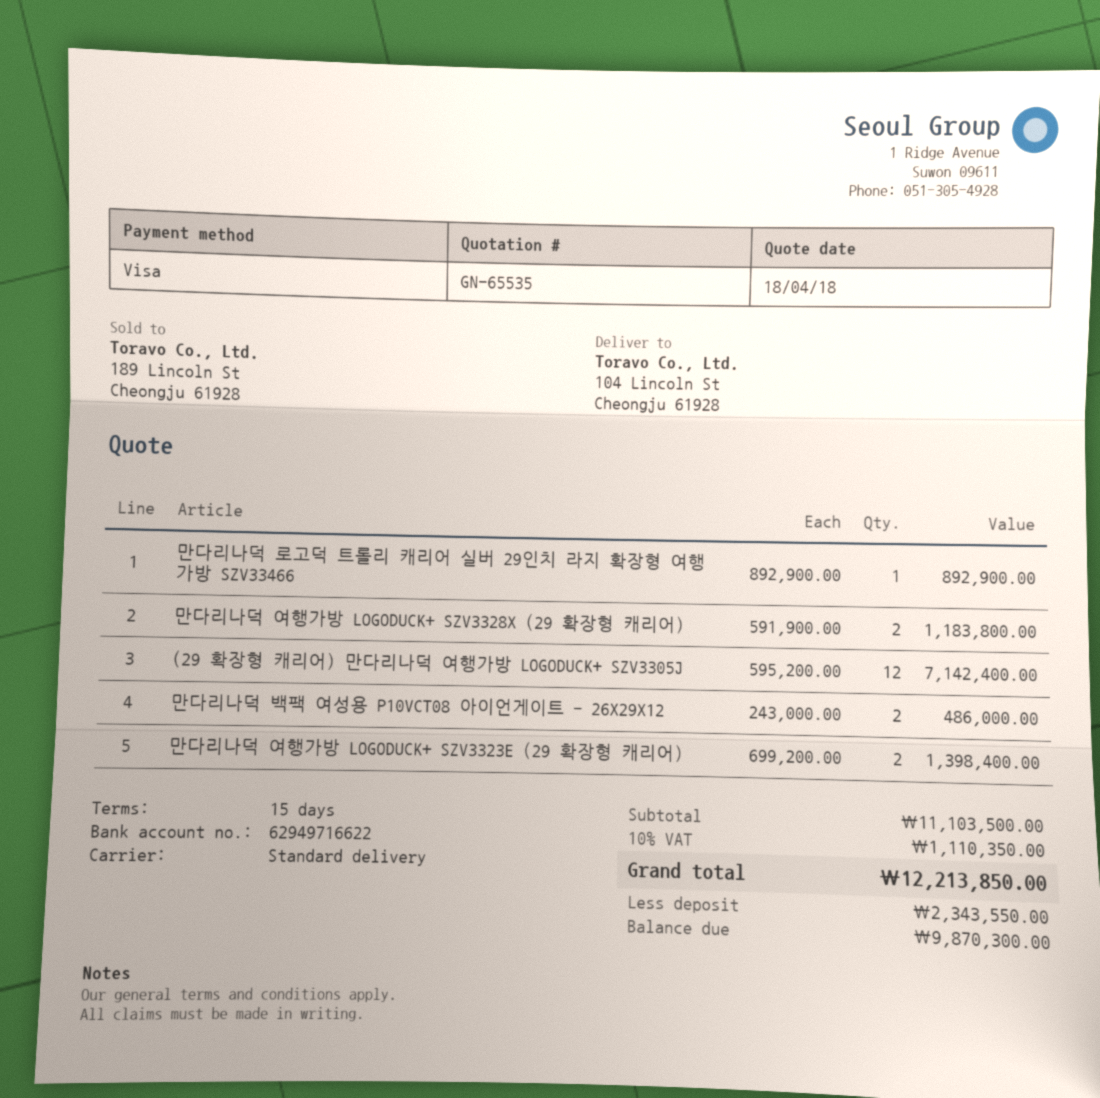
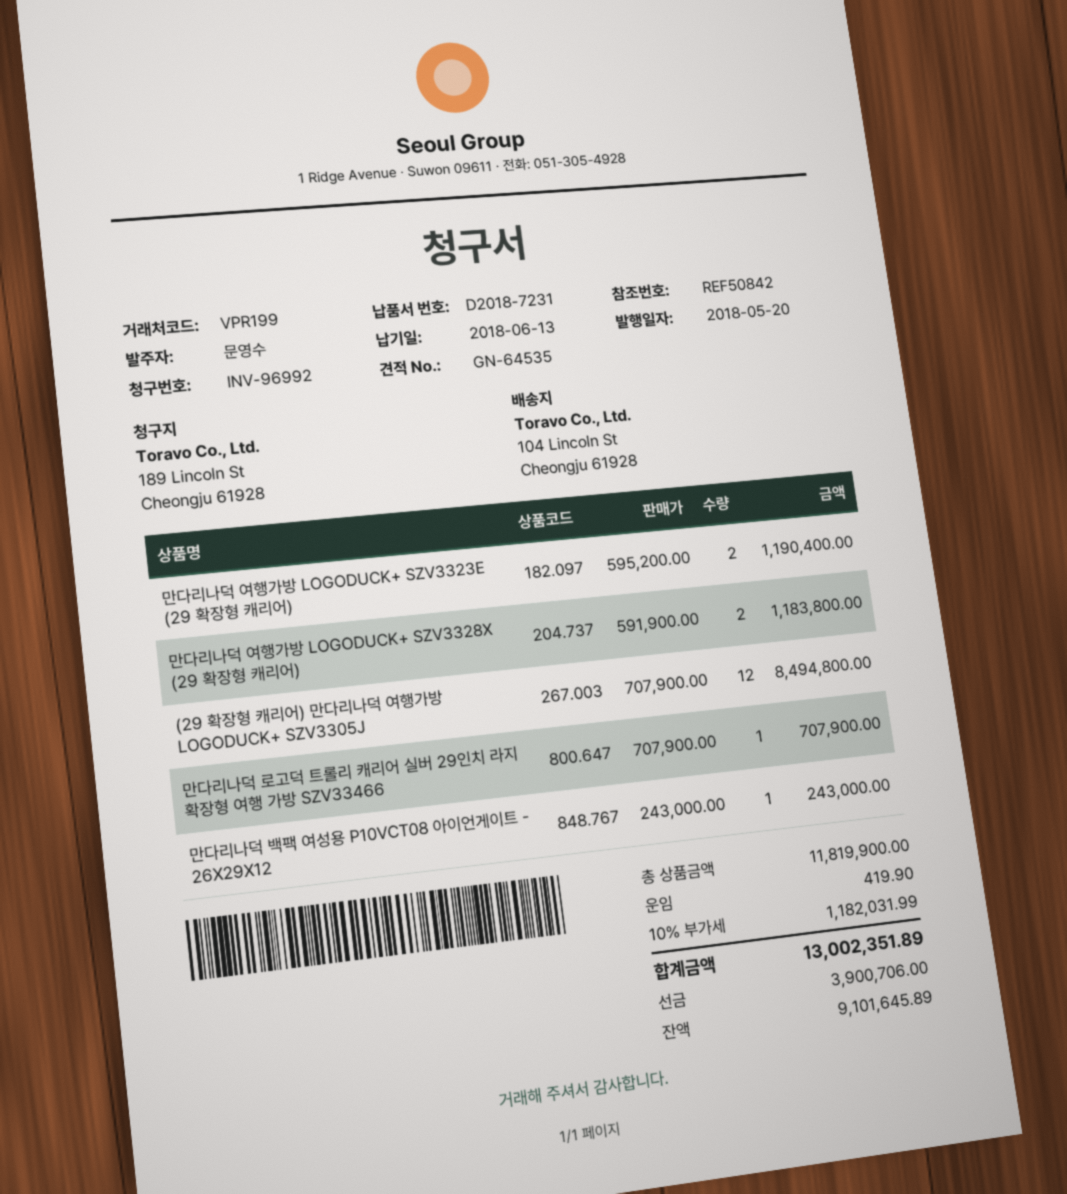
quote number: GN-65535 -> GN-64535
만다리나덕 로고덕 트롤리 캐리어 실버 29인치 라지 확장형 여행 가방 SZV33466: 1 x 892900.00 = 892900.00 -> 1 x 707900.00 = 707900.00
(29 확장형 캐리어) 만다리나덕 여행가방 LOGODUCK+ SZV3305J: 12 x 595200.00 = 7142400.00 -> 12 x 707900.00 = 8494800.00
만다리나덕 백팩 여성용 P10VCT08 아이언게이트 - 26X29X12: 2 x 243000.00 = 486000.00 -> 1 x 243000.00 = 243000.00
만다리나덕 여행가방 LOGODUCK+ SZV3323E (29 확장형 캐리어): 2 x 699200.00 = 1398400.00 -> 2 x 595200.00 = 1190400.00
subtotal: 11103500.00 -> 11819900.00
shipping: none -> 419.90
tax: 10% = 1110350.00 -> 10% = 1182031.99
total: 12213850.00 -> 13002351.89
deposit: 2343550.00 -> 3900706.00
balance: 9870300.00 -> 9101645.89

